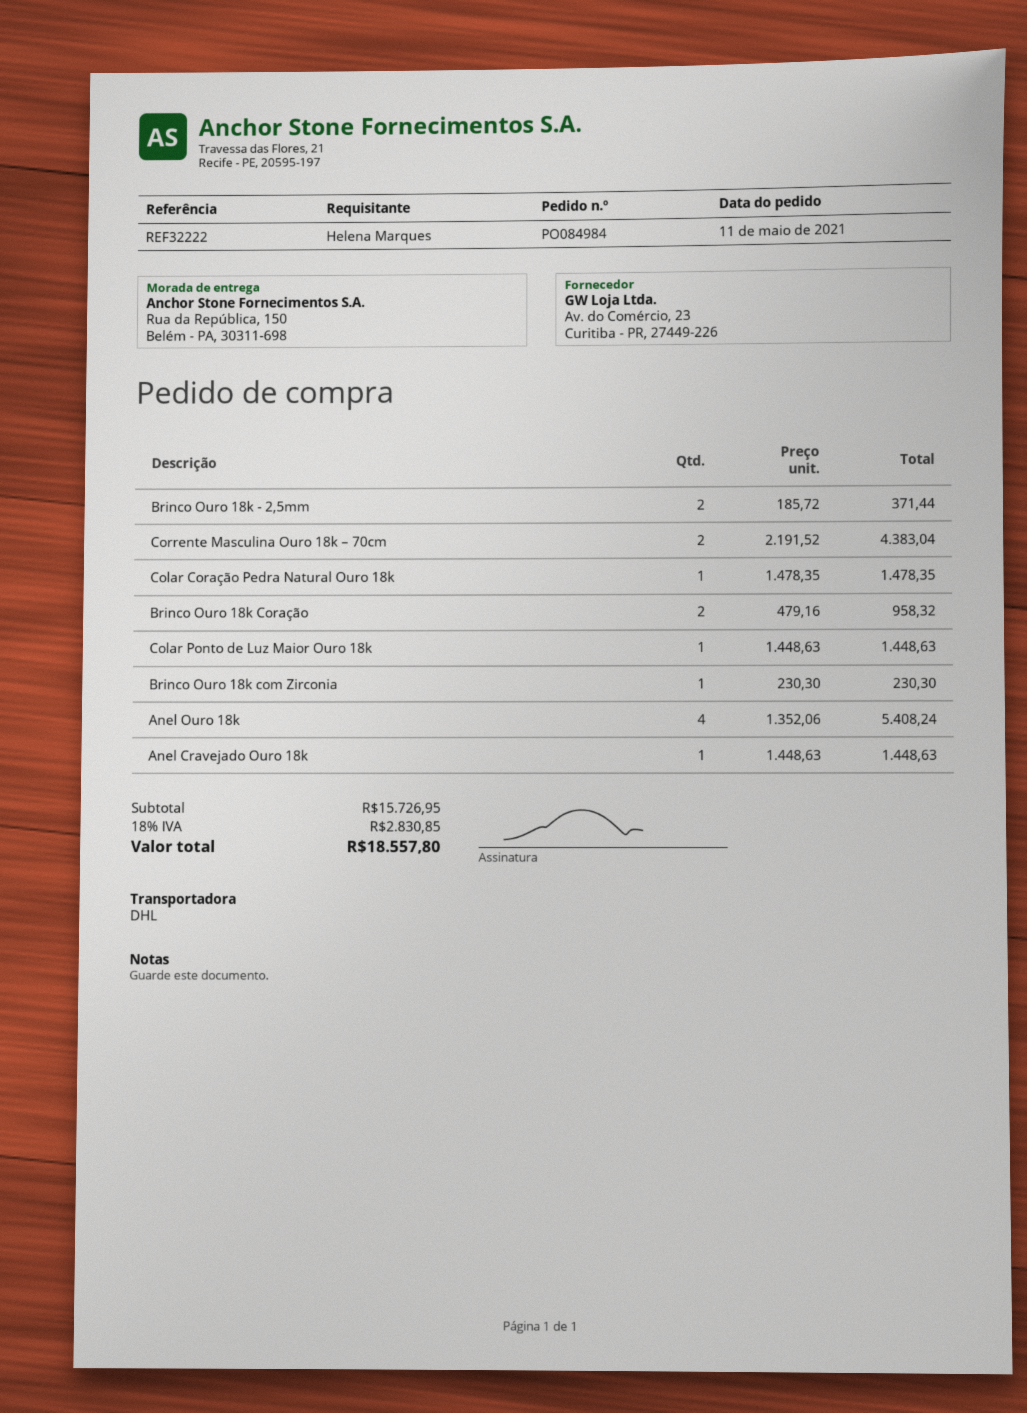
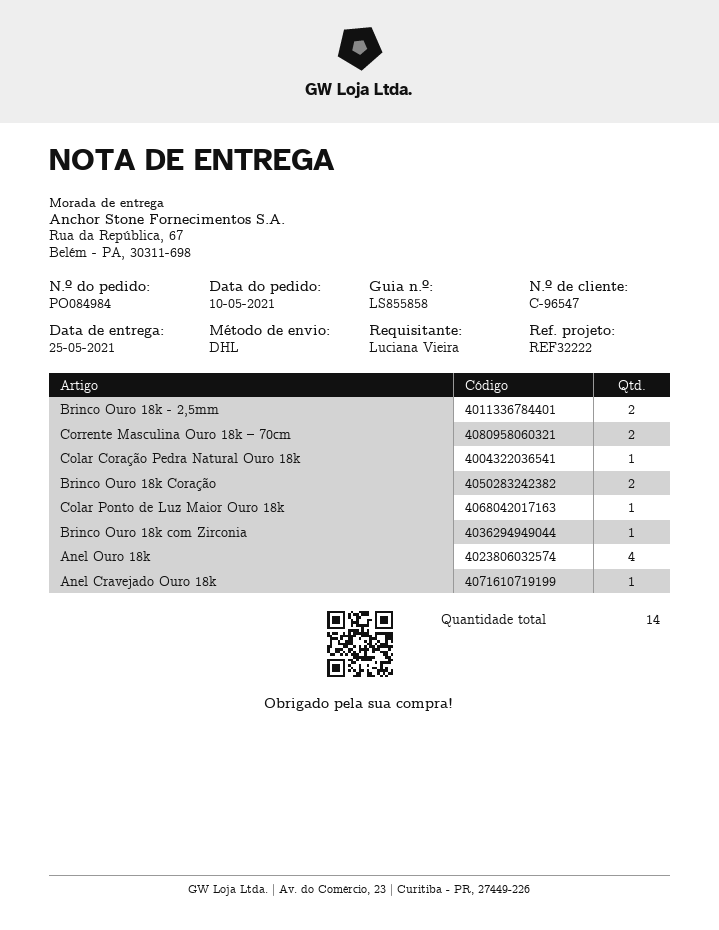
order date: 2021-05-11 -> 2021-05-10
ordered by: Helena Marques -> Luciana Vieira
ship to: Rua da República, 150, Belém - PA, 30311-698 -> Rua da República, 67, Belém - PA, 30311-698

